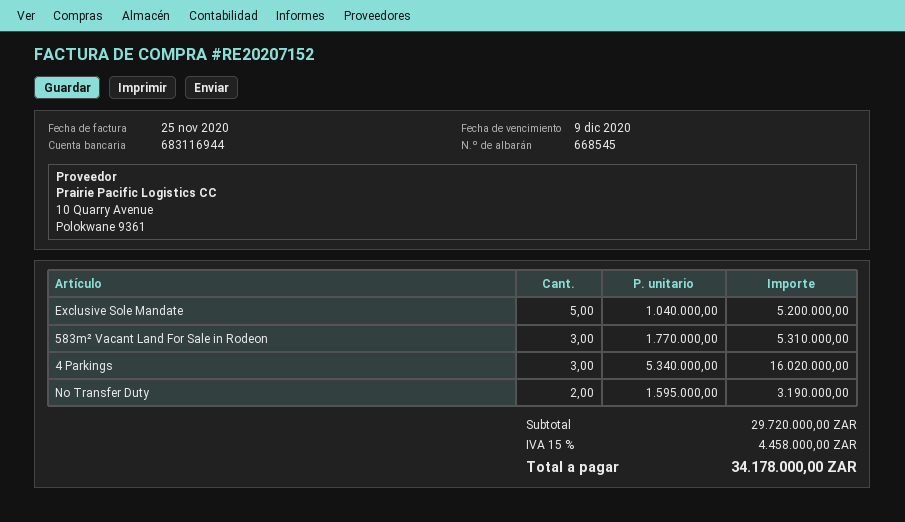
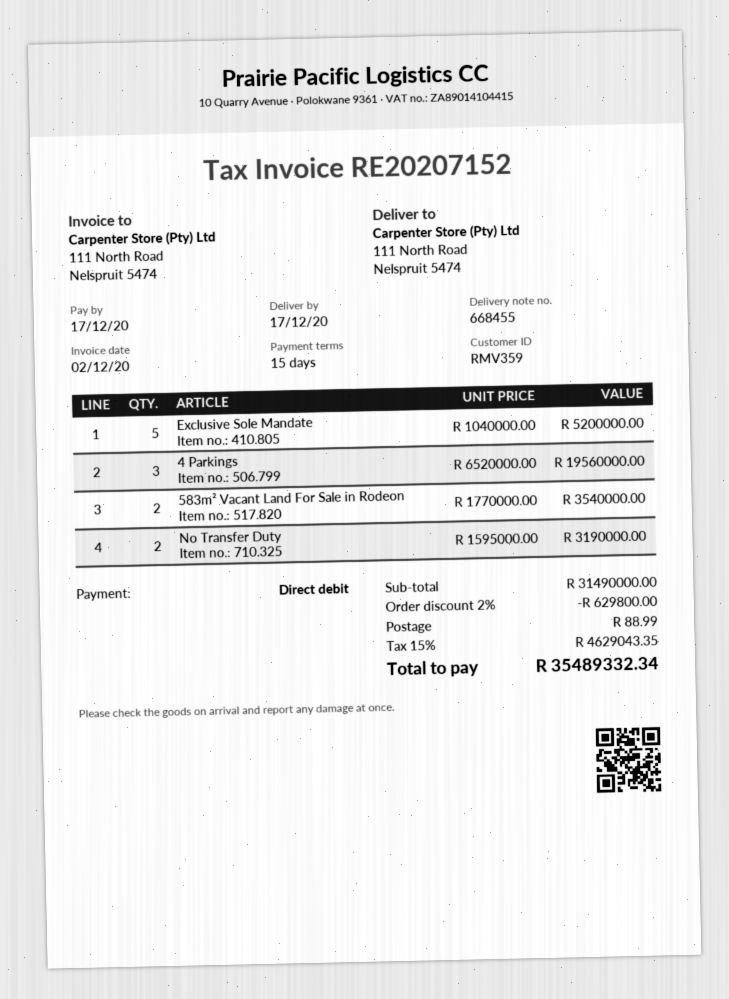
delivery note number: 668545 -> 668455
invoice date: 2020-11-25 -> 2020-12-02
due date: 2020-12-09 -> 2020-12-17
583m² Vacant Land For Sale in Rodeon: 3 x 1770000.00 = 5310000.00 -> 2 x 1770000.00 = 3540000.00
4 Parkings: 3 x 5340000.00 = 16020000.00 -> 3 x 6520000.00 = 19560000.00
subtotal: 29720000.00 -> 31490000.00
discount: none -> 2% = 629800.00
shipping: none -> 88.99
tax: 15% = 4458000.00 -> 15% = 4629043.35
total: 34178000.00 -> 35489332.34

